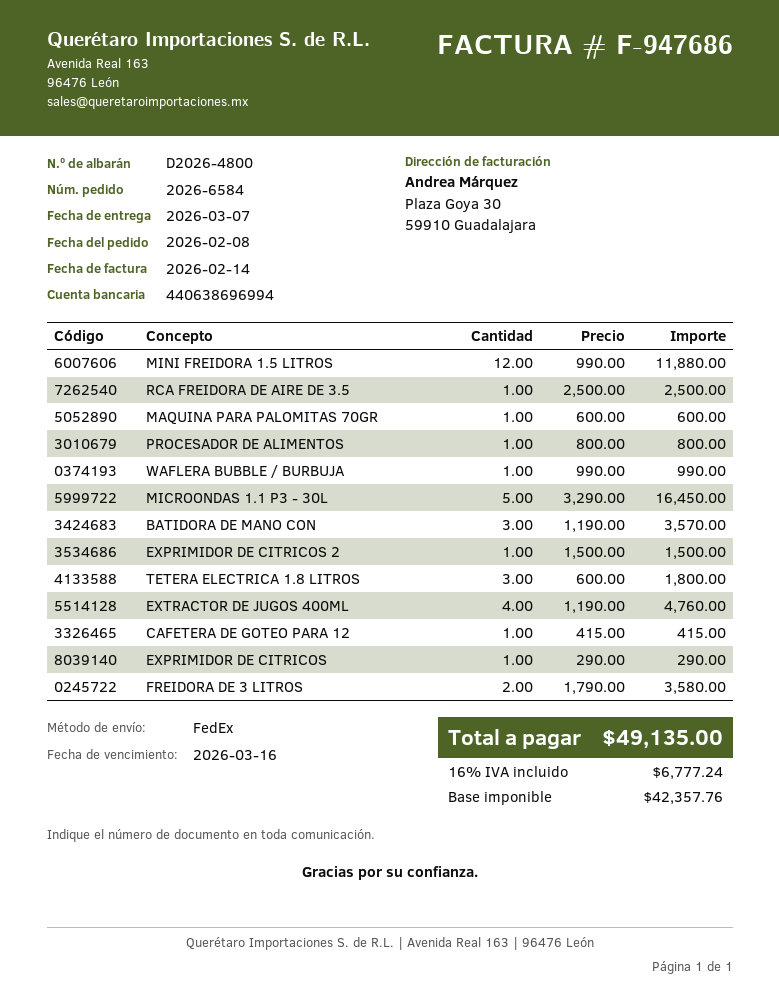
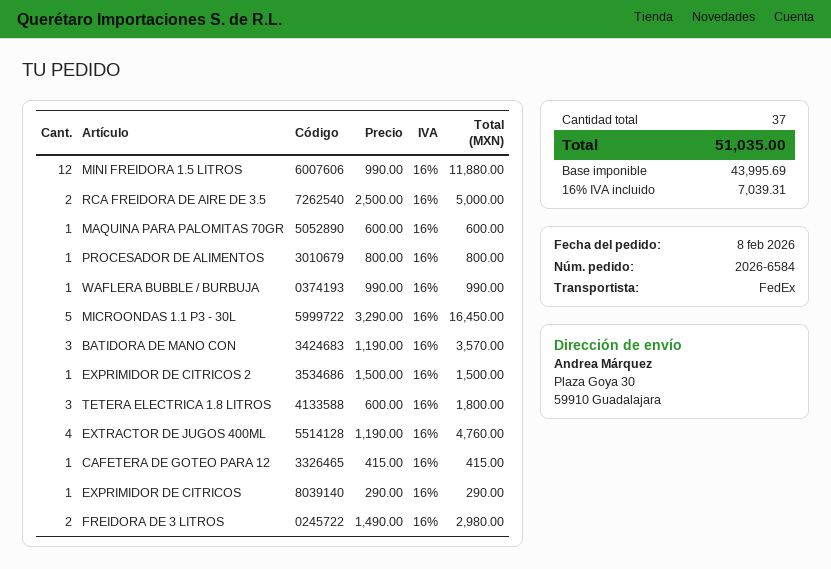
RCA FREIDORA DE AIRE DE 3.5: 1 x 2500.00 = 2500.00 -> 2 x 2500.00 = 5000.00
FREIDORA DE 3 LITROS: 2 x 1790.00 = 3580.00 -> 2 x 1490.00 = 2980.00
net: 42357.76 -> 43995.69
tax: 16% = 6777.24 -> 16% = 7039.31
total: 49135.00 -> 51035.00

